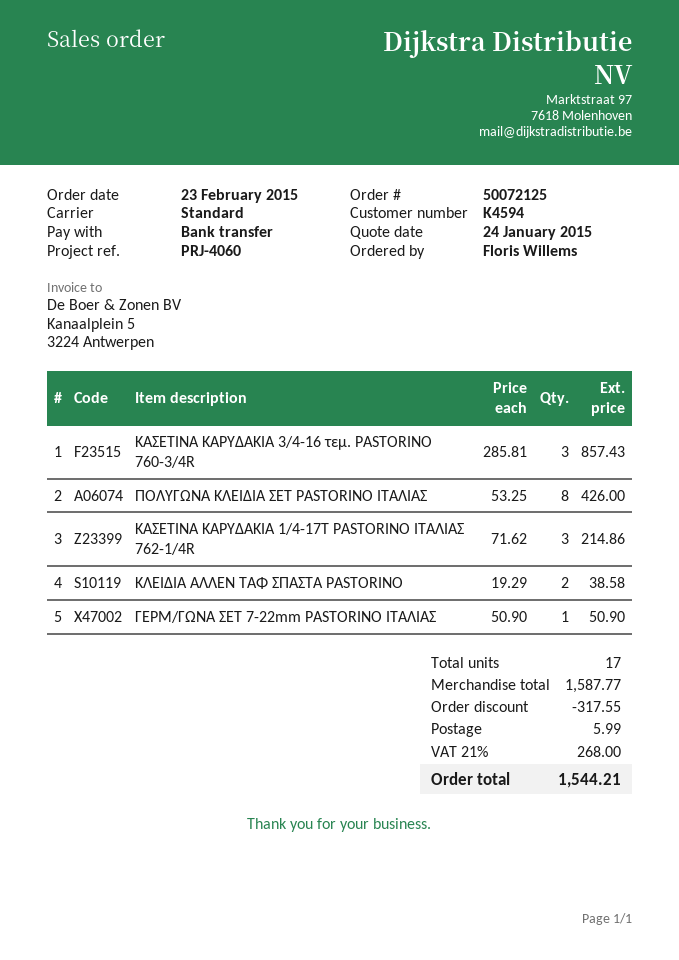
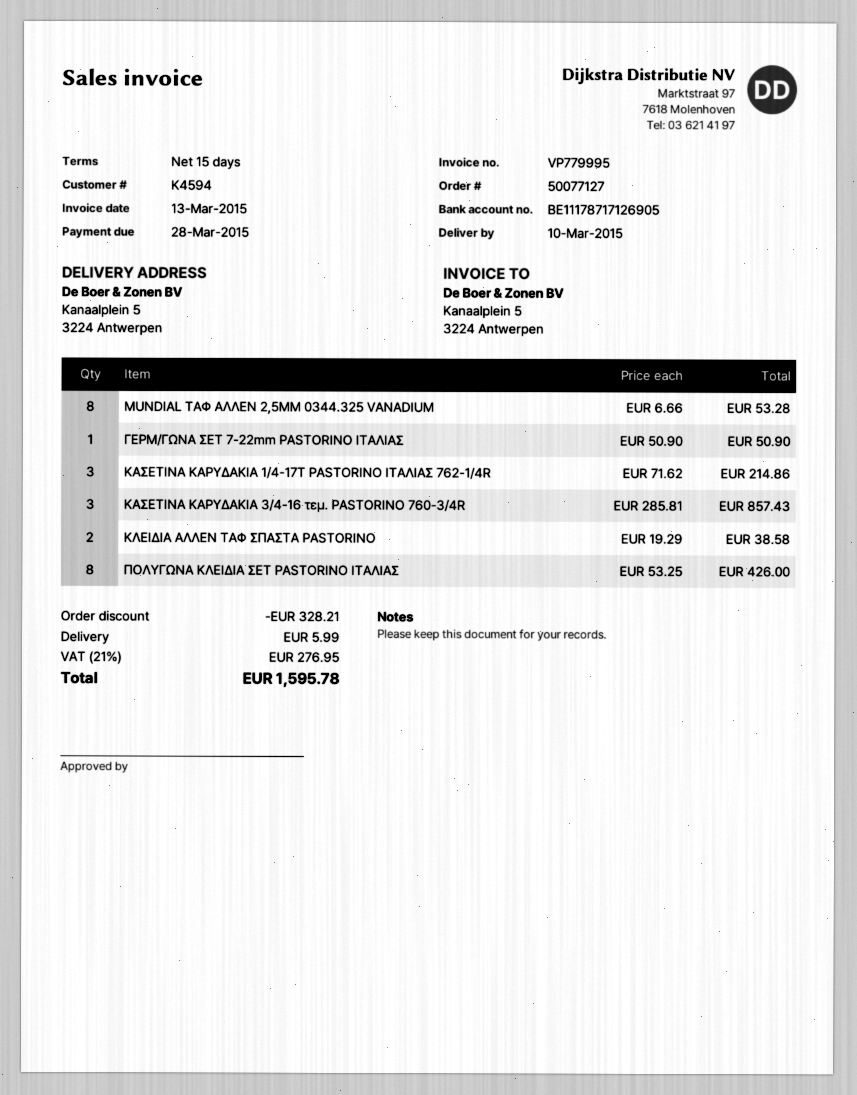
order number: 50072125 -> 50077127
MUNDIAL ΤΑΦ ΑΛΛΕΝ 2,5ΜΜ 0344.325 VANADIUM: none -> 8 x 6.66 = 53.28
discount: 317.55 -> 328.21
tax: 21% = 268.00 -> 21% = 276.95
total: 1544.21 -> 1595.78

